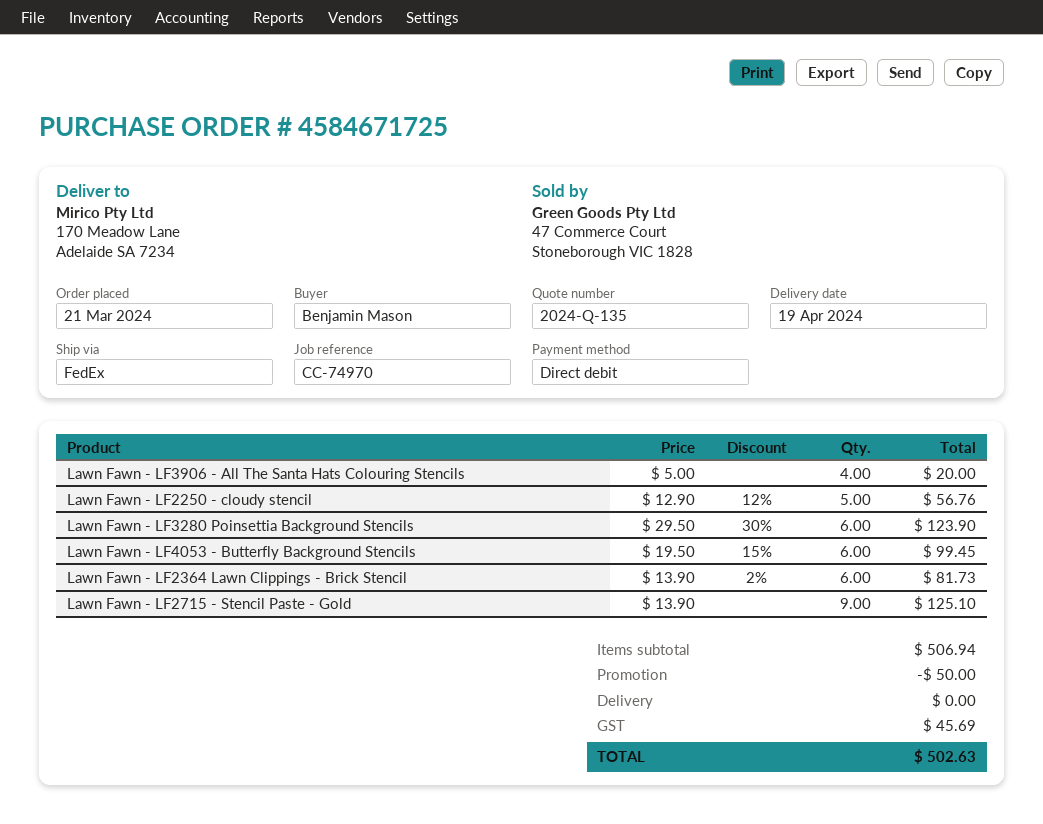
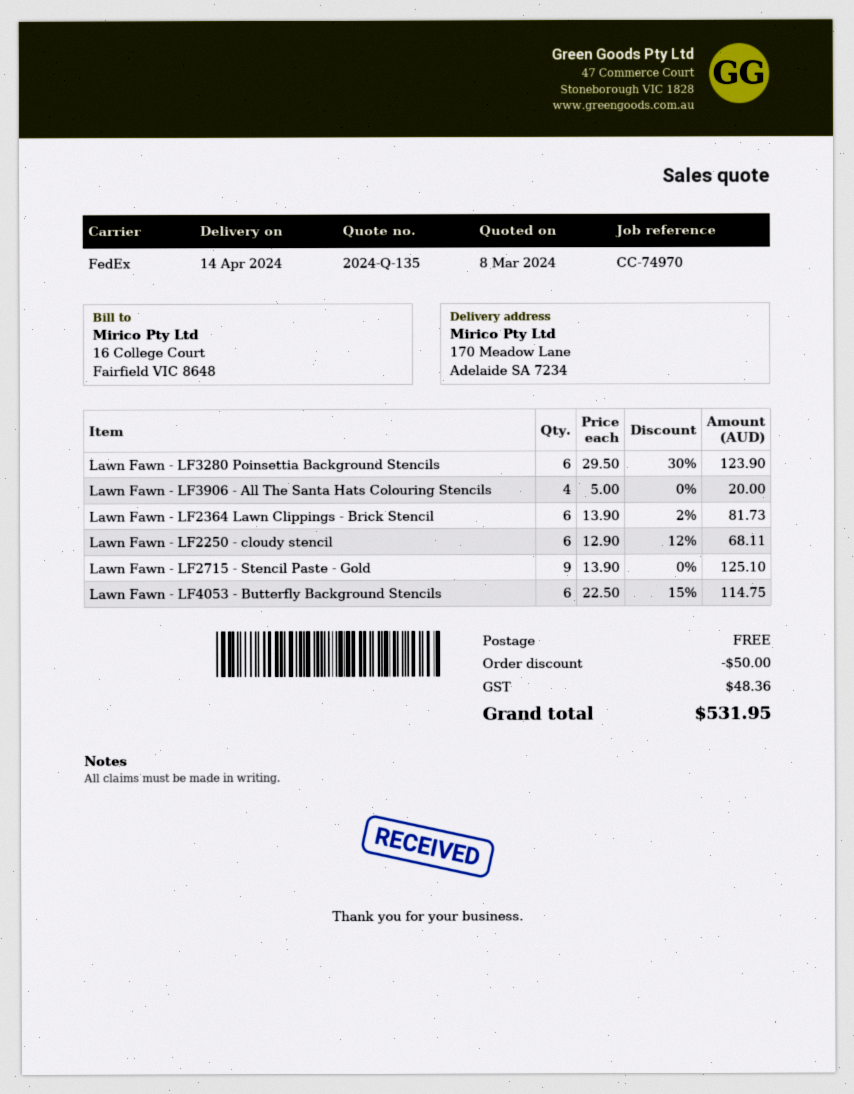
delivery date: 2024-04-19 -> 2024-04-14
Lawn Fawn - LF2250 - cloudy stencil: 5 x 12.90 - 12% = 56.76 -> 6 x 12.90 - 12% = 68.11
Lawn Fawn - LF4053 - Butterfly Background Stencils: 6 x 19.50 - 15% = 99.45 -> 6 x 22.50 - 15% = 114.75
tax: 45.69 -> 48.36
total: 502.63 -> 531.95

